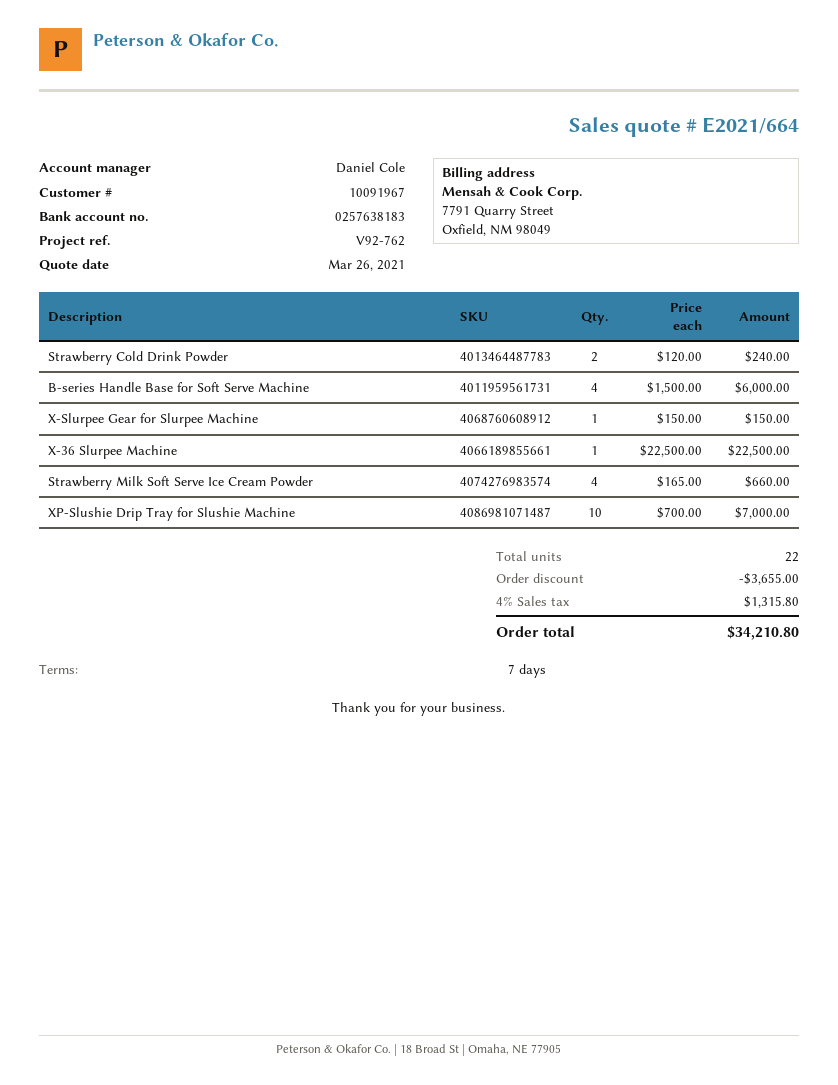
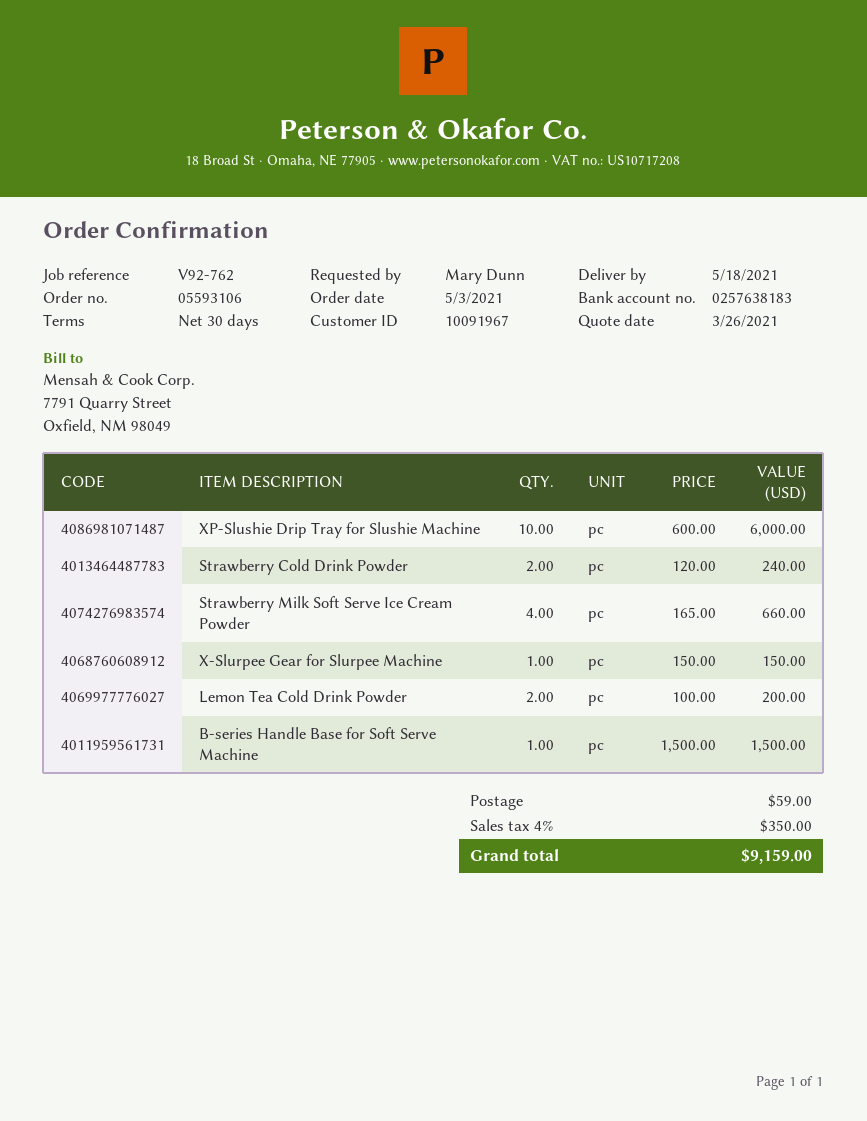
payment terms: 7 days -> 30 days
B-series Handle Base for Soft Serve Machine: 4 x 1500.00 = 6000.00 -> 1 x 1500.00 = 1500.00
X-36 Slurpee Machine: 1 x 22500.00 = 22500.00 -> none
XP-Slushie Drip Tray for Slushie Machine: 10 x 700.00 = 7000.00 -> 10 x 600.00 = 6000.00
Lemon Tea Cold Drink Powder: none -> 2 x 100.00 = 200.00
discount: 3655.00 -> none
shipping: none -> 59.00
tax: 4% = 1315.80 -> 4% = 350.00
total: 34210.80 -> 9159.00

